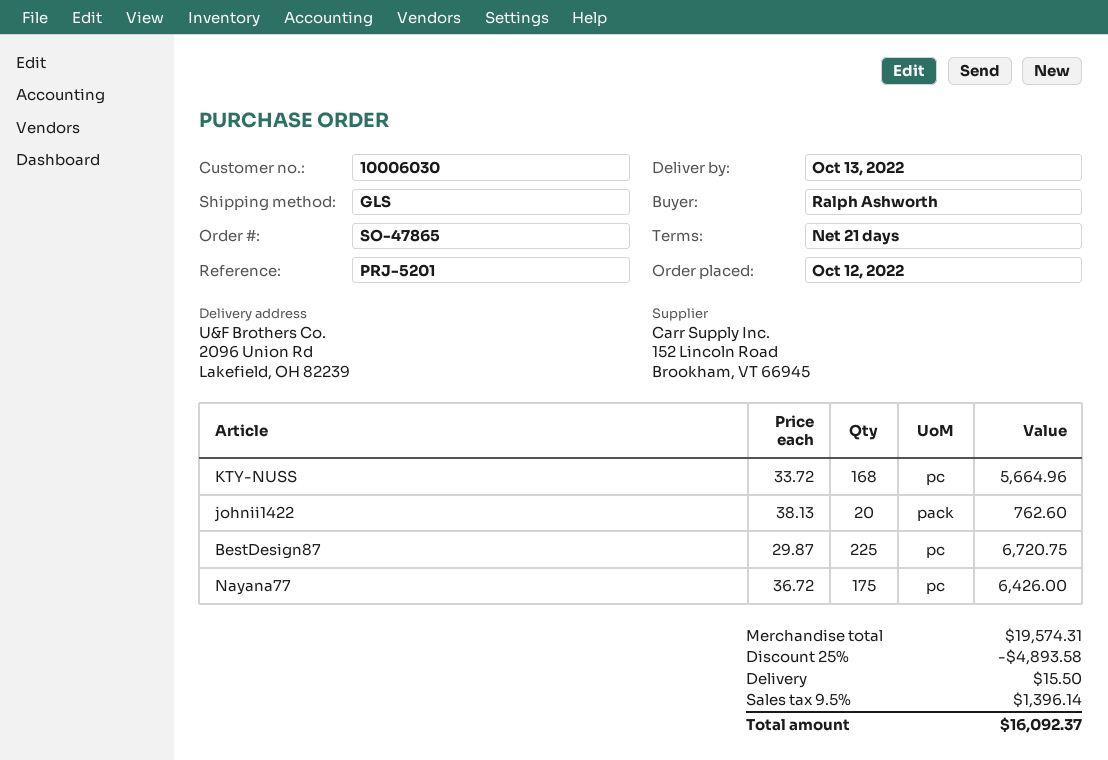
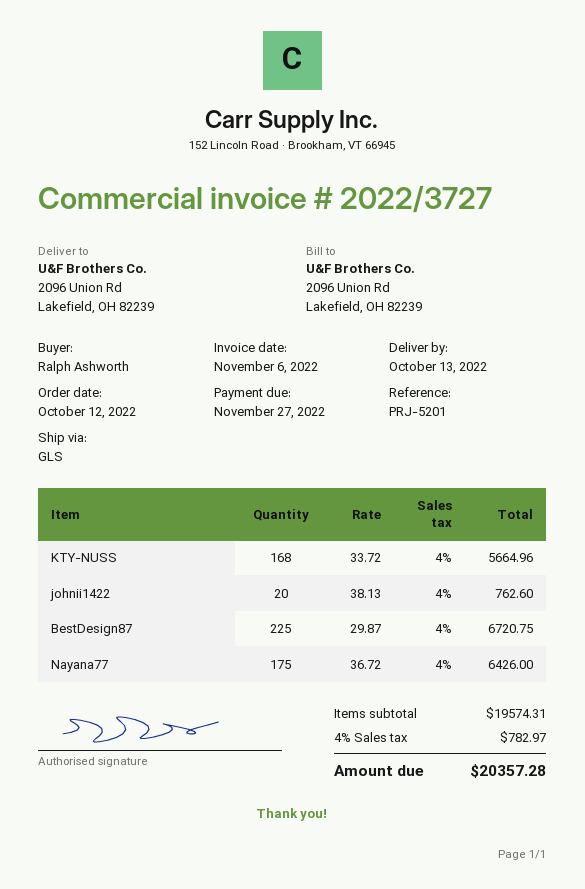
discount: 25% = 4893.58 -> none
shipping: 15.50 -> none
tax: 9.5% = 1396.14 -> 4% = 782.97
total: 16092.37 -> 20357.28

